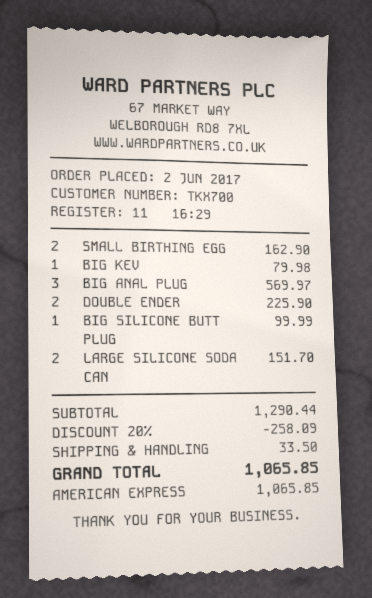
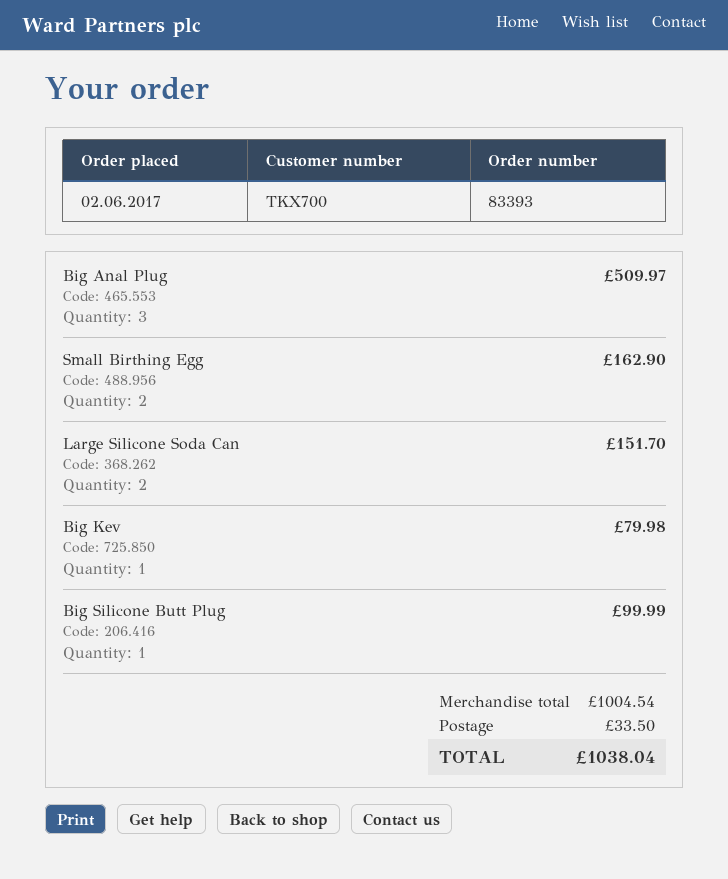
BIG ANAL PLUG: 3 for 569.97 -> 3 for 509.97
DOUBLE ENDER: 2 for 225.90 -> none
subtotal: 1290.44 -> 1004.54
discount: 20% = 258.09 -> none
total: 1065.85 -> 1038.04

